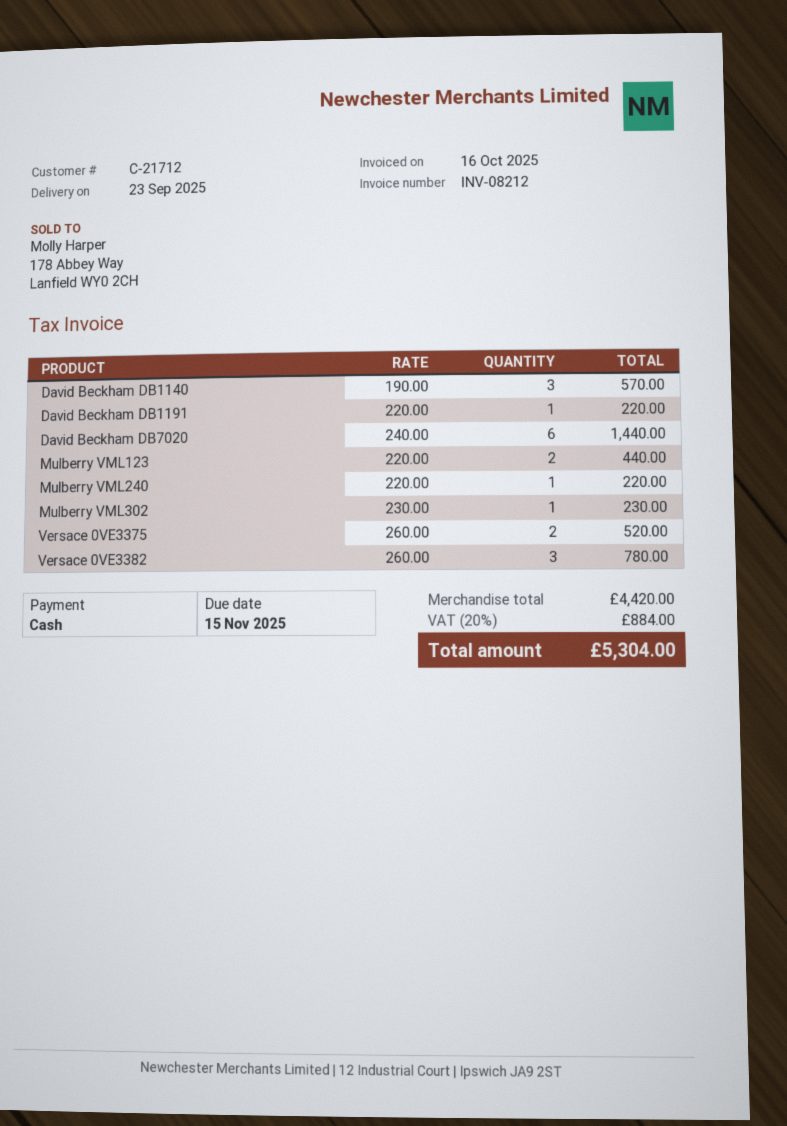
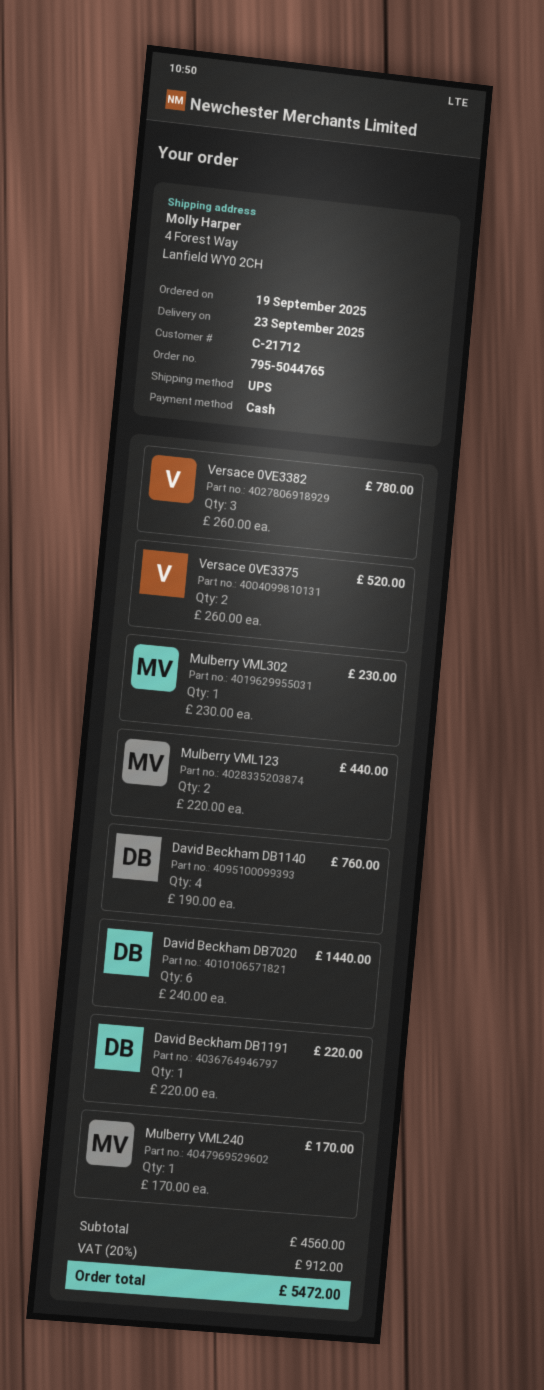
David Beckham DB1140: 3 x 190.00 = 570.00 -> 4 x 190.00 = 760.00
Mulberry VML240: 1 x 220.00 = 220.00 -> 1 x 170.00 = 170.00
subtotal: 4420.00 -> 4560.00
tax: 20% = 884.00 -> 20% = 912.00
total: 5304.00 -> 5472.00

